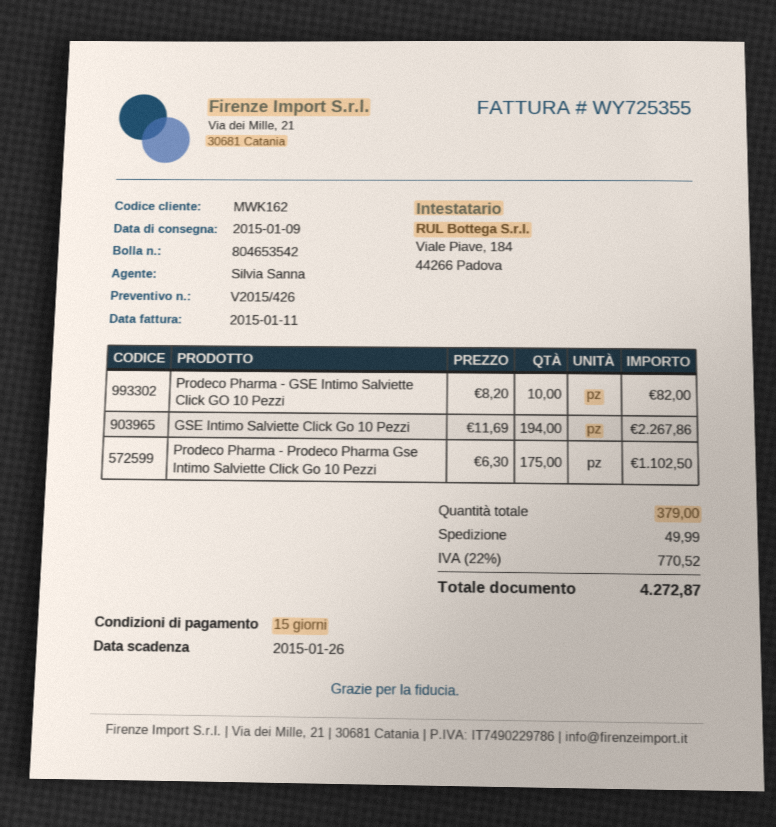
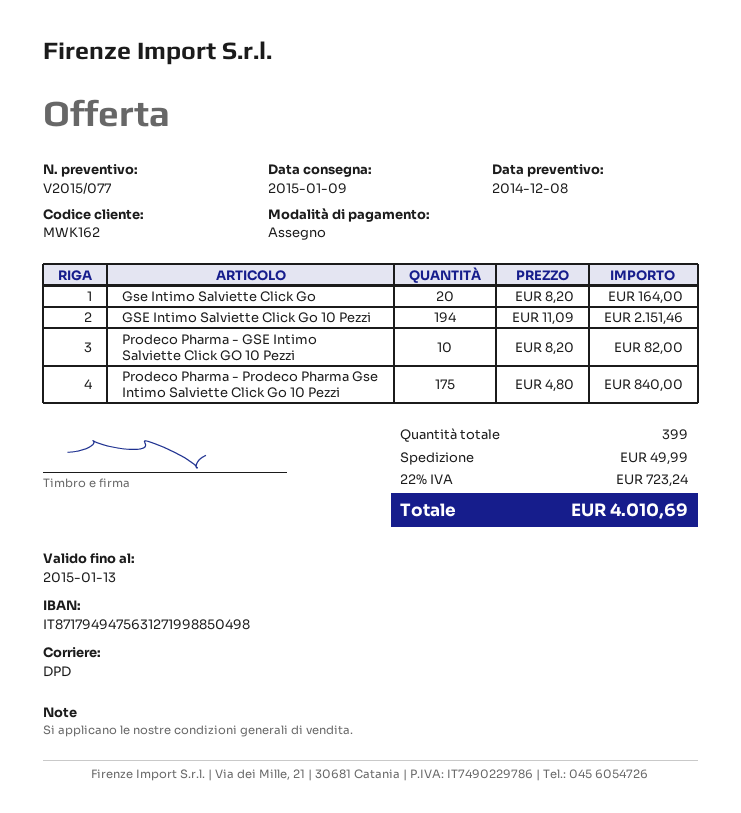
quote number: V2015/426 -> V2015/077
GSE Intimo Salviette Click Go 10 Pezzi: 194 x 11.69 = 2267.86 -> 194 x 11.09 = 2151.46
Prodeco Pharma - Prodeco Pharma Gse Intimo Salviette Click Go 10 Pezzi: 175 x 6.30 = 1102.50 -> 175 x 4.80 = 840.00
Gse Intimo Salviette Click Go: none -> 20 x 8.20 = 164.00
total quantity: 379 -> 399
tax: 22% = 770.52 -> 22% = 723.24
total: 4272.87 -> 4010.69

